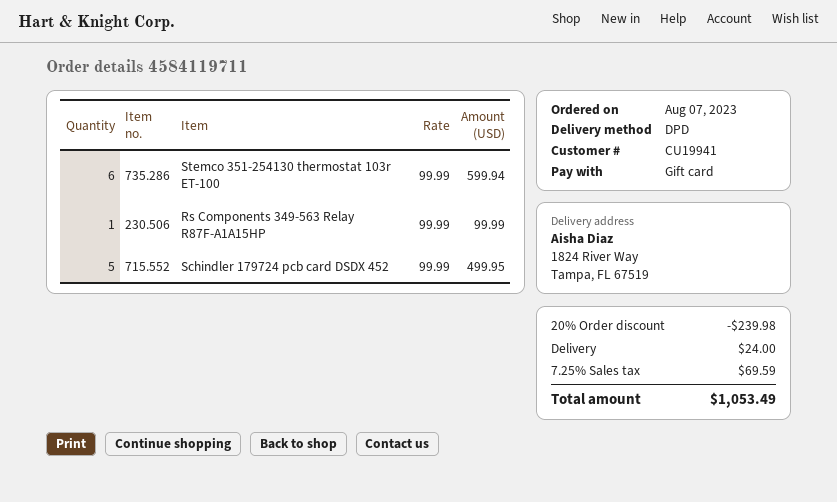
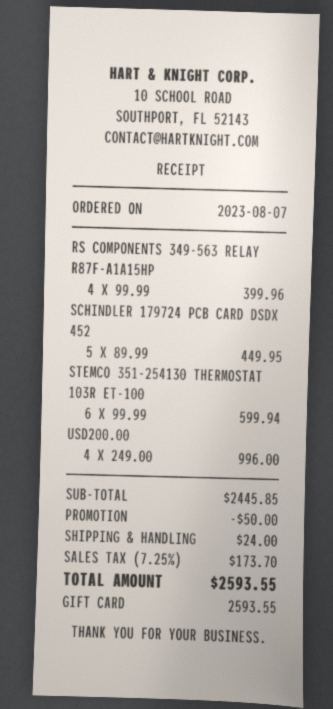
Rs Components 349-563 Relay R87F-A1A15HP: 1 x 99.99 = 99.99 -> 4 x 99.99 = 399.96
Schindler 179724 pcb card DSDX 452: 5 x 99.99 = 499.95 -> 5 x 89.99 = 449.95
USD200.00: none -> 4 x 249.00 = 996.00
discount: 239.98 -> 50.00
tax: 7.25% = 69.59 -> 7.25% = 173.70
total: 1053.49 -> 2593.55

